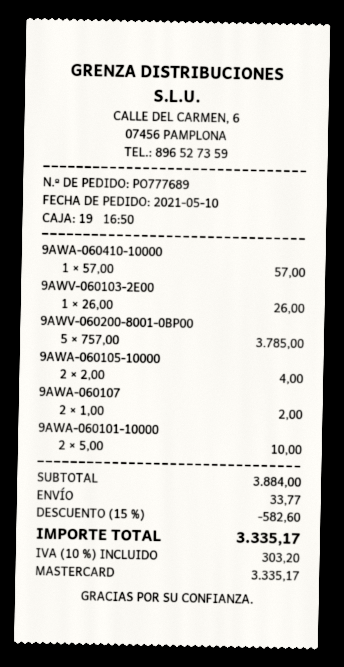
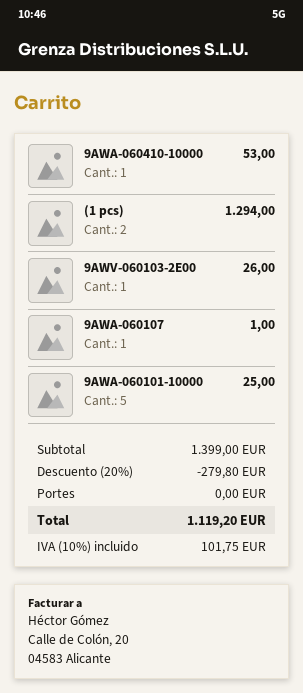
9AWA-060410-10000: 1 for 57.00 -> 1 for 53.00
9AWV-060200-8001-0BP00: 5 for 3785.00 -> none
9AWA-060105-10000: 2 for 4.00 -> none
9AWA-060107: 2 for 2.00 -> 1 for 1.00
9AWA-060101-10000: 2 for 10.00 -> 5 for 25.00
(1 pcs): none -> 2 for 1294.00
subtotal: 3884.00 -> 1399.00
discount: 15% = 582.60 -> 20% = 279.80
shipping: 33.77 -> 0.00
tax: 10% = 303.20 -> 10% = 101.75
total: 3335.17 -> 1119.20

